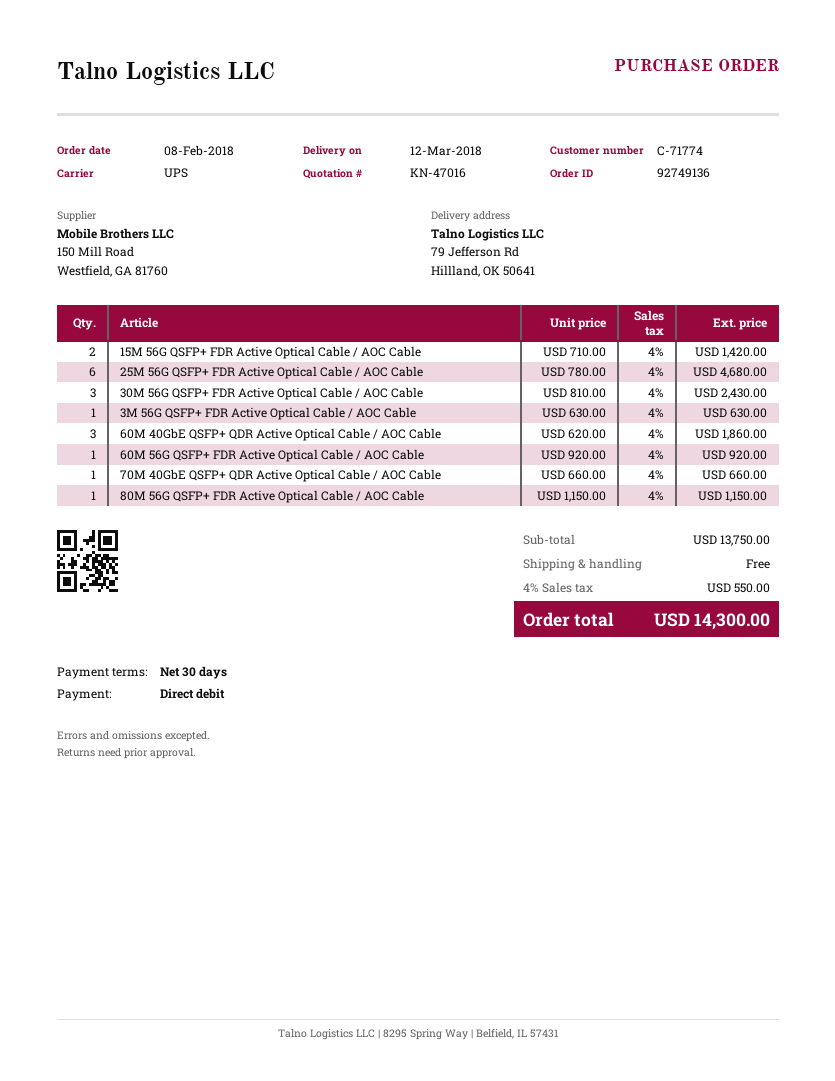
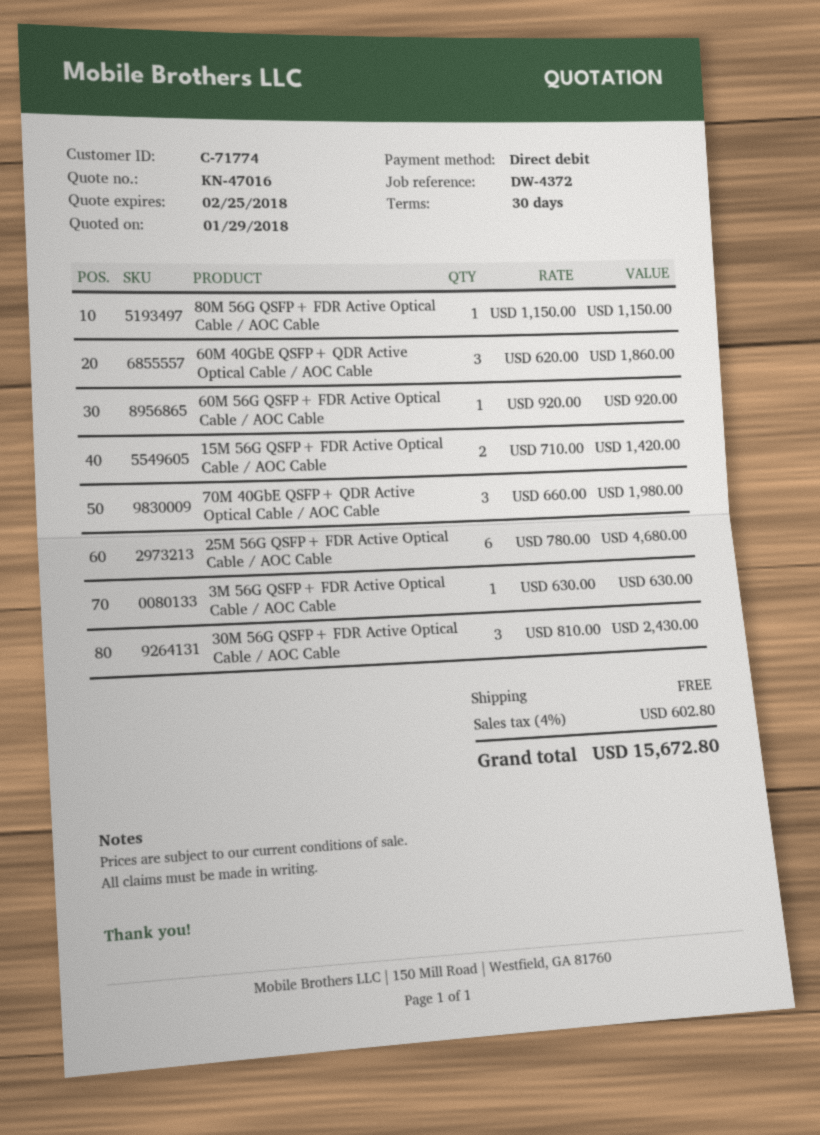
70M 40GbE QSFP+ QDR Active Optical Cable / AOC Cable: 1 x 660.00 = 660.00 -> 3 x 660.00 = 1980.00
tax: 4% = 550.00 -> 4% = 602.80
total: 14300.00 -> 15672.80

